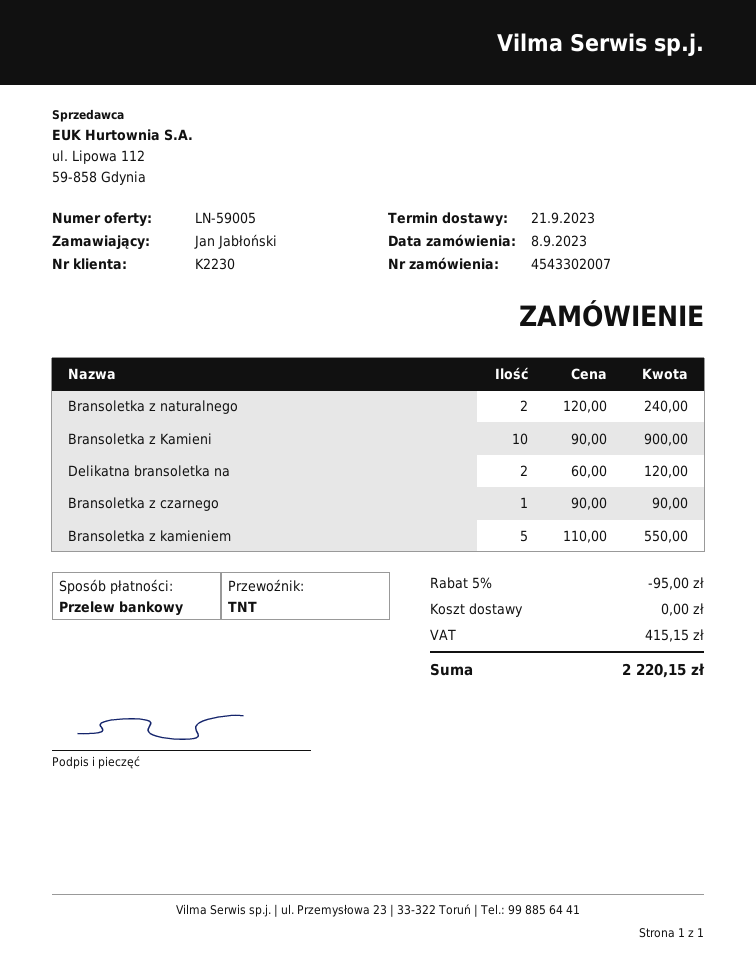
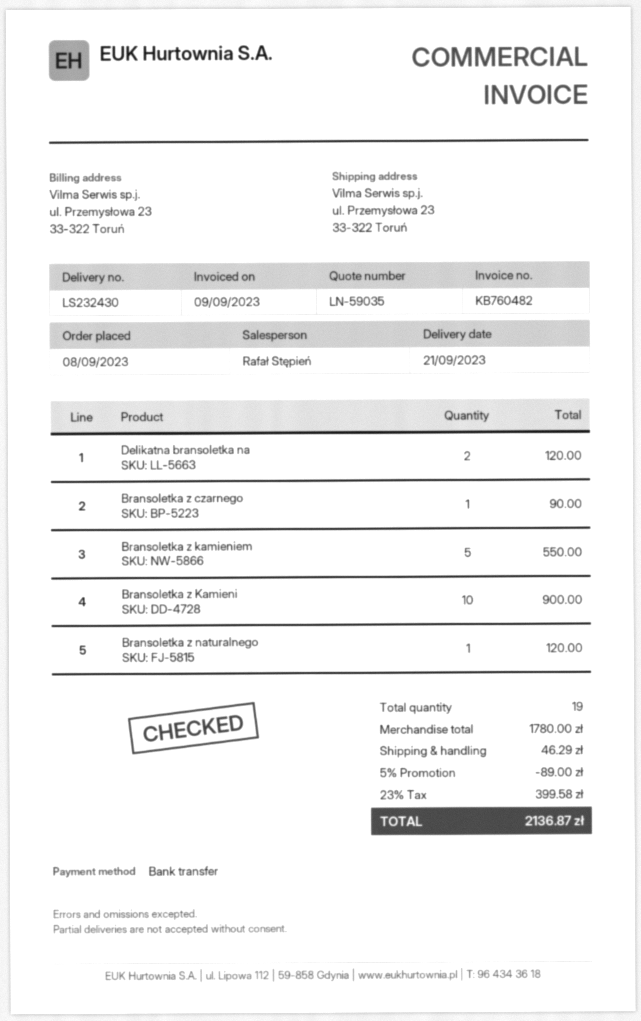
quote number: LN-59005 -> LN-59035
Bransoletka z naturalnego: 2 for 240.00 -> 1 for 120.00
discount: 5% = 95.00 -> 5% = 89.00
shipping: 0.00 -> 46.29
tax: 415.15 -> 399.58
total: 2220.15 -> 2136.87

